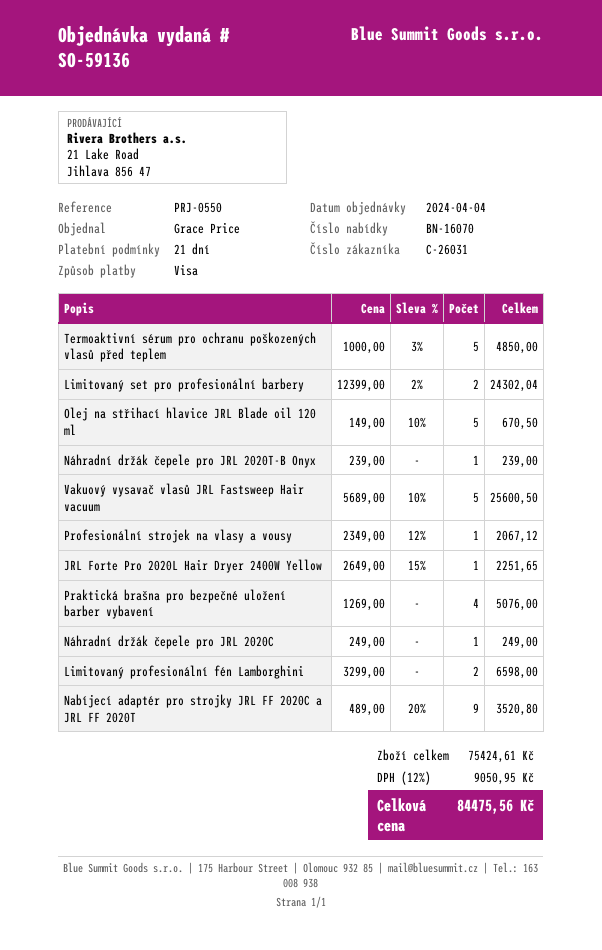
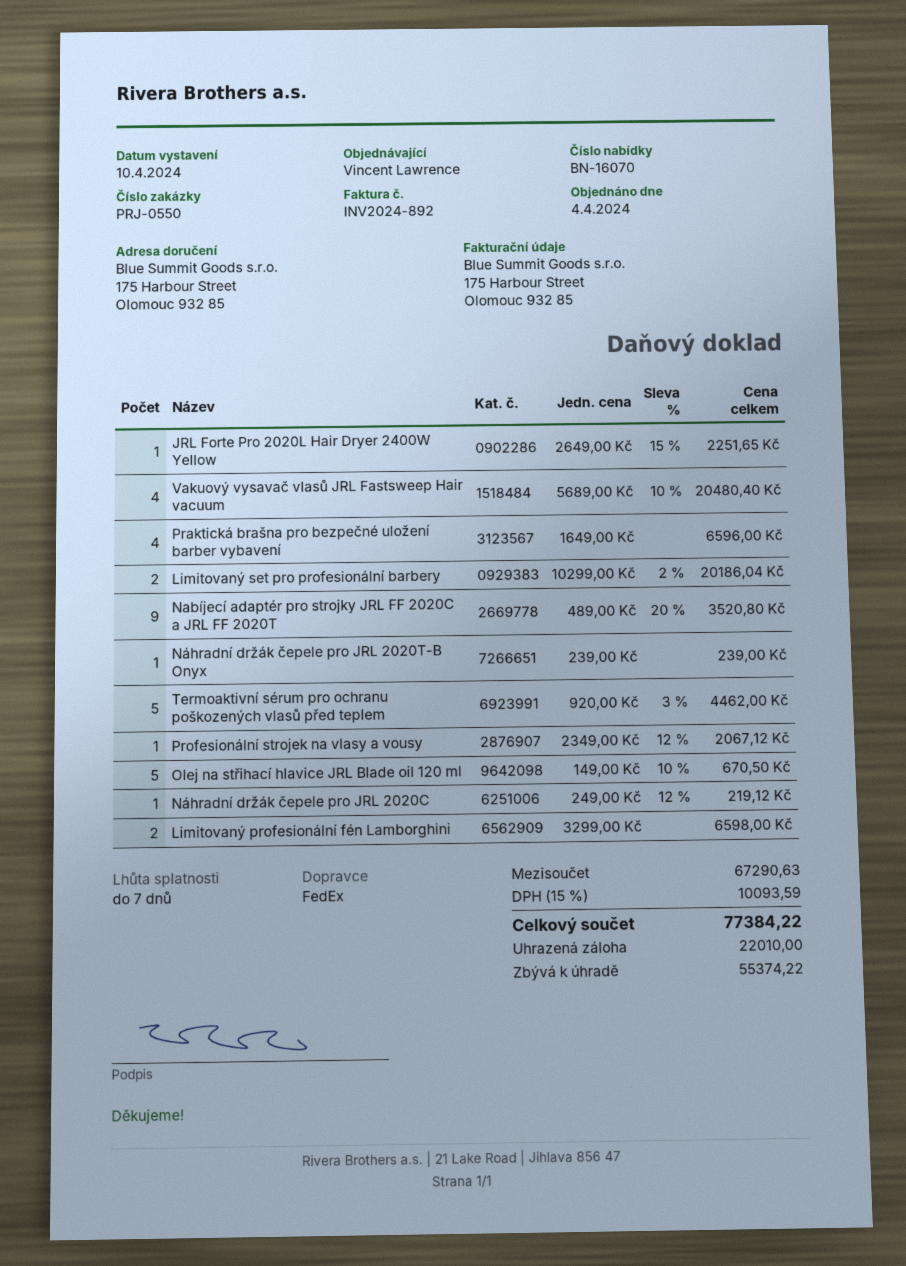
payment terms: 21 days -> 7 days
ordered by: Grace Price -> Vincent Lawrence
Termoaktivní sérum pro ochranu poškozených vlasů před teplem: 5 x 1000.00 - 3% = 4850.00 -> 5 x 920.00 - 3% = 4462.00
Limitovaný set pro profesionální barbery: 2 x 12399.00 - 2% = 24302.04 -> 2 x 10299.00 - 2% = 20186.04
Vakuový vysavač vlasů JRL Fastsweep Hair vacuum: 5 x 5689.00 - 10% = 25600.50 -> 4 x 5689.00 - 10% = 20480.40
Praktická brašna pro bezpečné uložení barber vybavení: 4 x 1269.00 = 5076.00 -> 4 x 1649.00 = 6596.00
Náhradní držák čepele pro JRL 2020C: 1 x 249.00 = 249.00 -> 1 x 249.00 - 12% = 219.12
subtotal: 75424.61 -> 67290.63
tax: 12% = 9050.95 -> 15% = 10093.59
total: 84475.56 -> 77384.22

